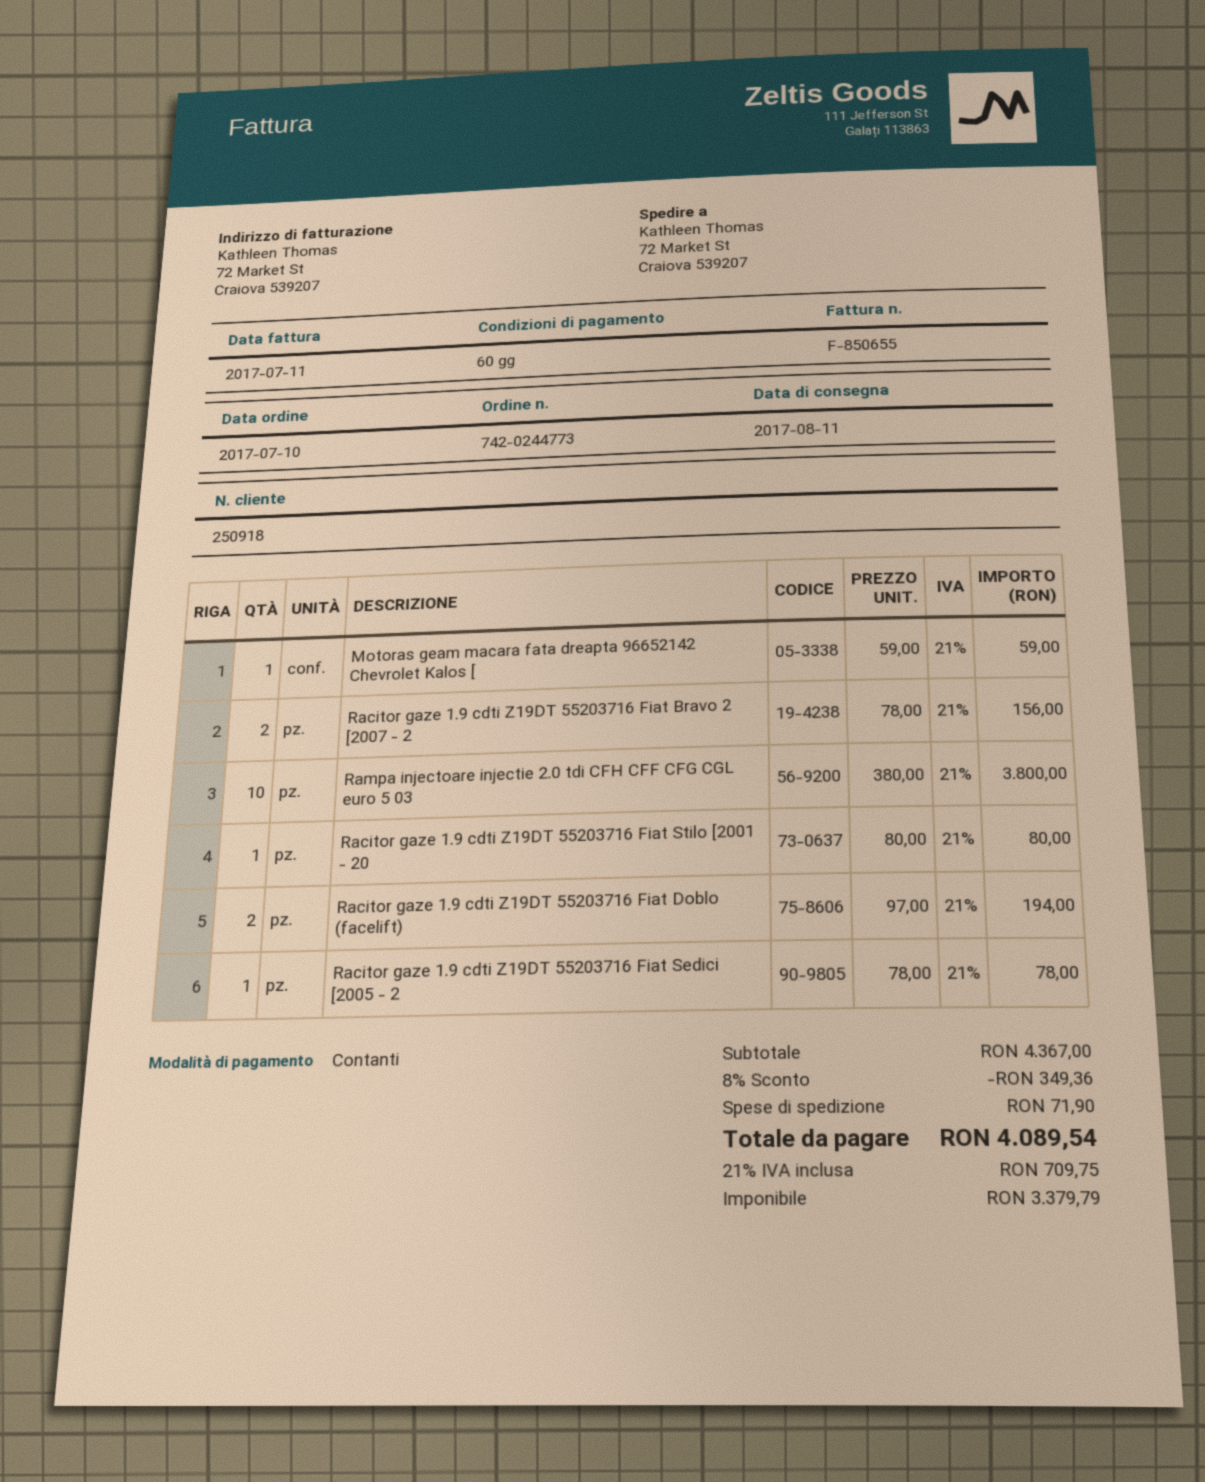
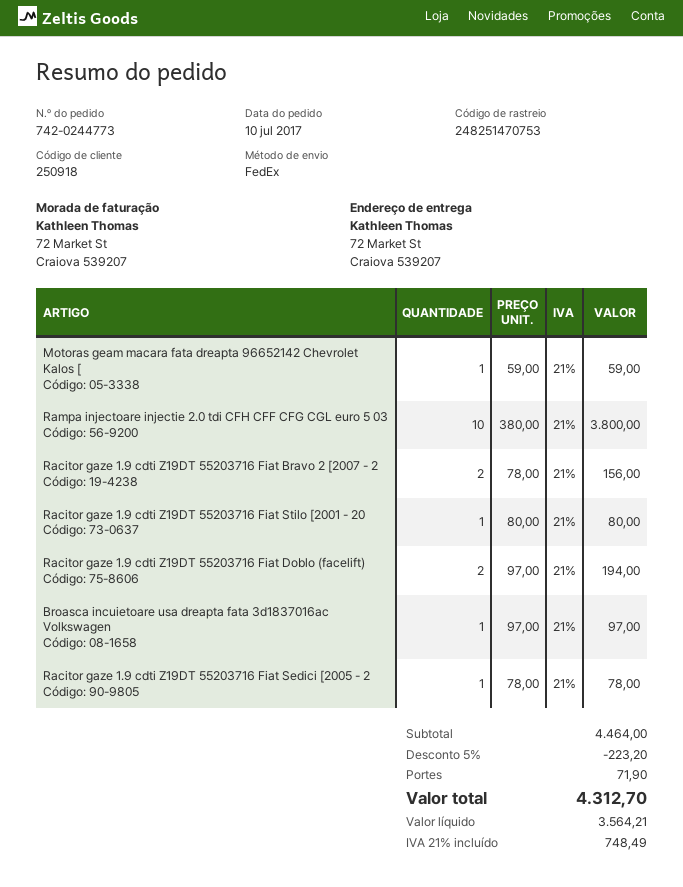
Broasca incuietoare usa dreapta fata 3d1837016ac Volkswagen: none -> 1 x 97.00 = 97.00
subtotal: 4367.00 -> 4464.00
discount: 8% = 349.36 -> 5% = 223.20
net: 3379.79 -> 3564.21
tax: 21% = 709.75 -> 21% = 748.49
total: 4089.54 -> 4312.70

